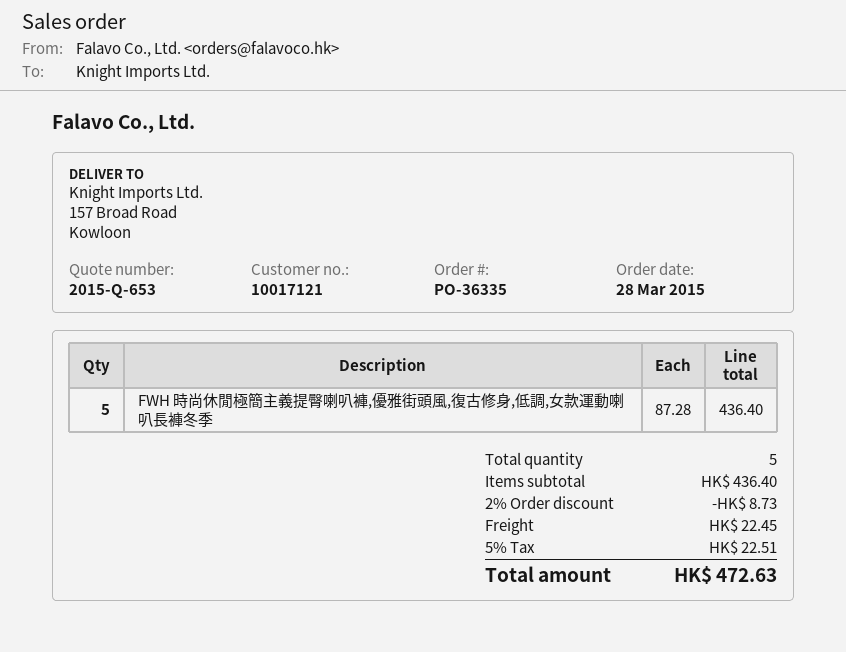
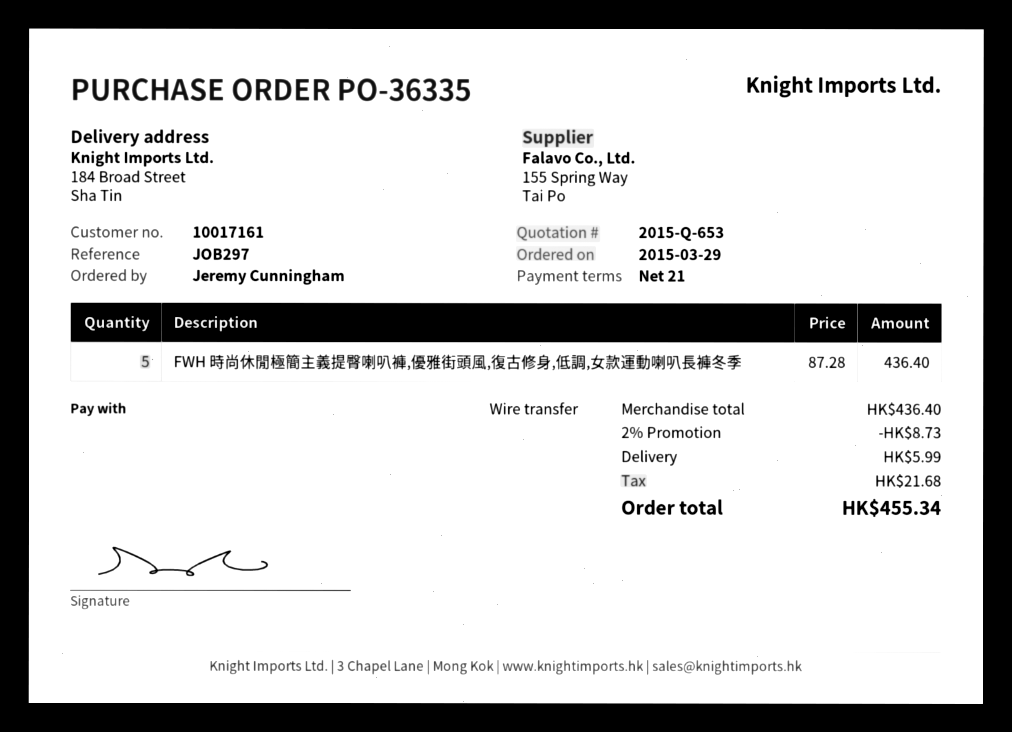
order date: 2015-03-28 -> 2015-03-29
customer number: 10017121 -> 10017161
ship to: 157 Broad Road, Kowloon -> 184 Broad Street, Sha Tin
shipping: 22.45 -> 5.99
tax: 22.51 -> 21.68
total: 472.63 -> 455.34

